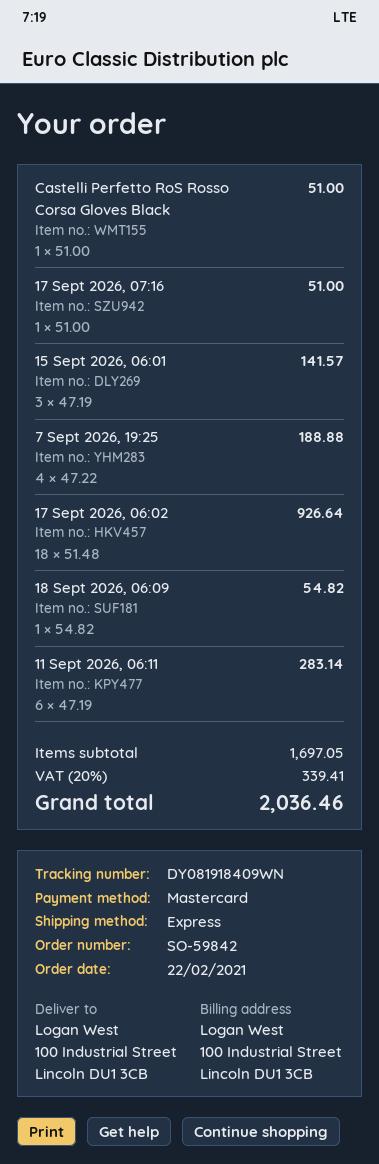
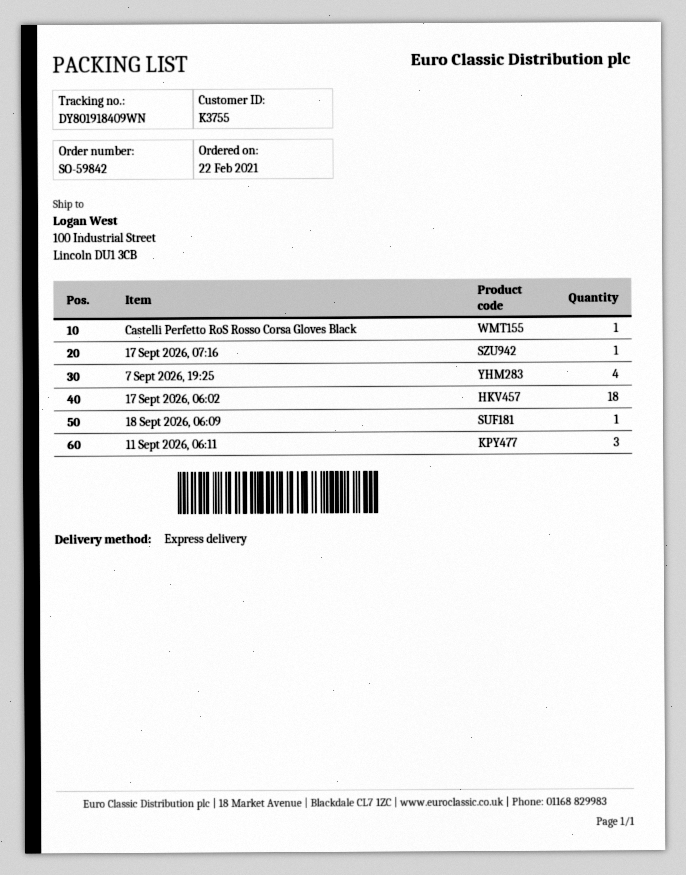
tracking number: DY081918409WN -> DY801918409WN
15 Sept 2026, 06:01: 3 -> none
11 Sept 2026, 06:11: 6 -> 3

